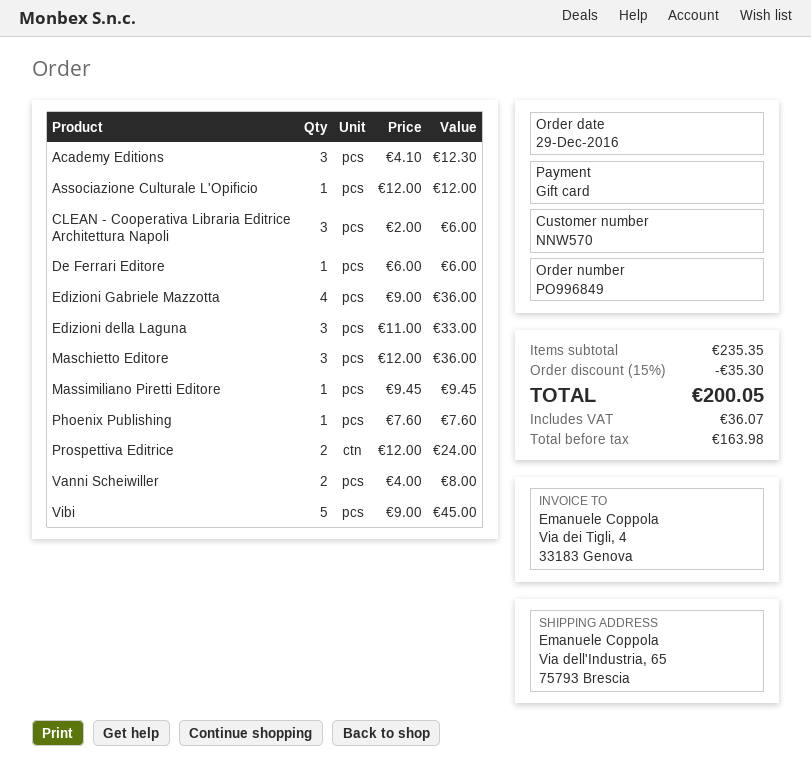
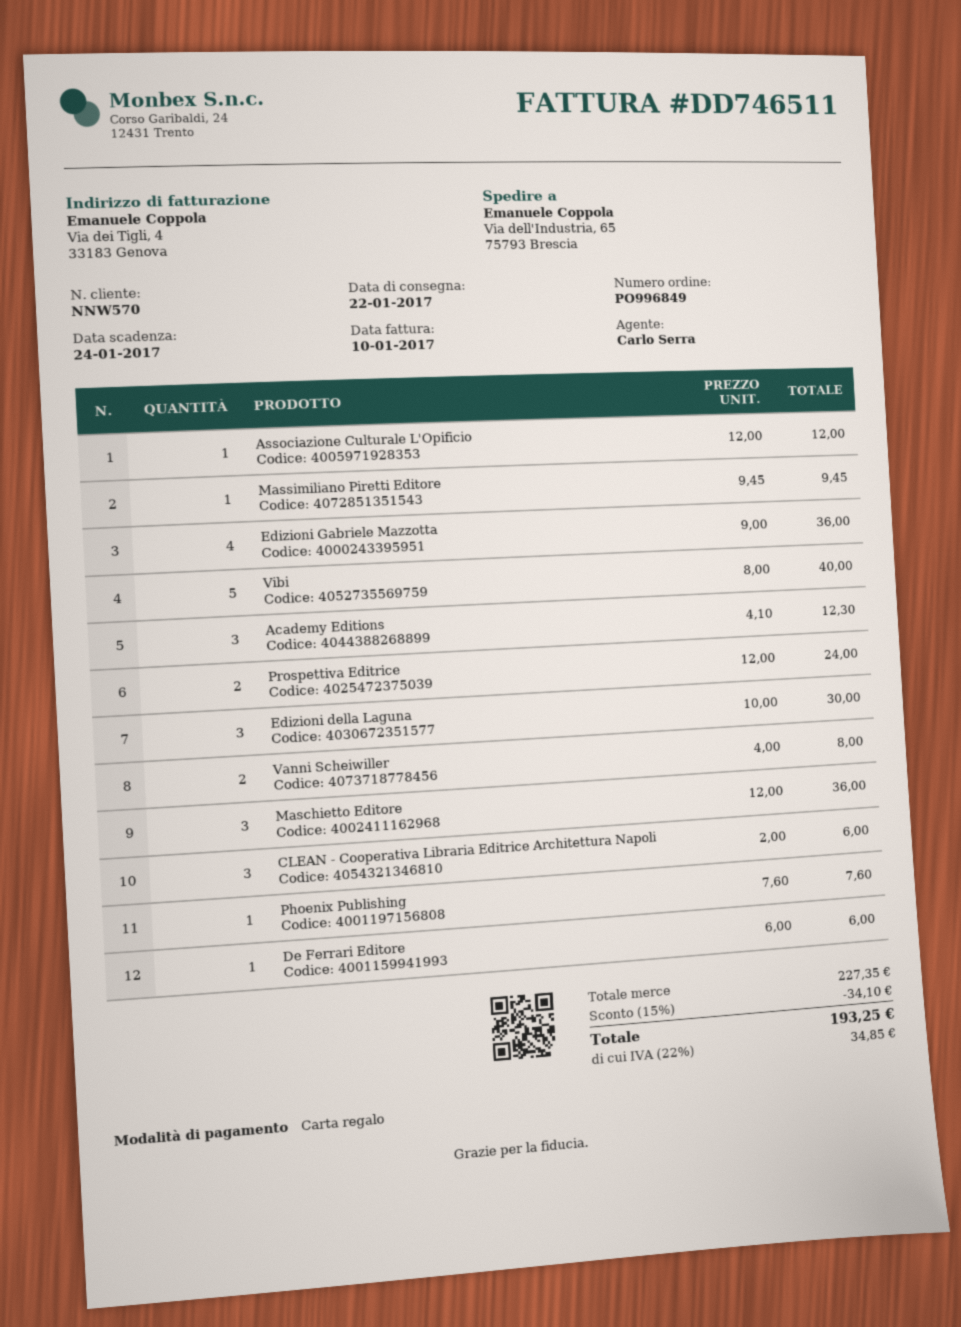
Edizioni della Laguna: 3 x 11.00 = 33.00 -> 3 x 10.00 = 30.00
Vibi: 5 x 9.00 = 45.00 -> 5 x 8.00 = 40.00
subtotal: 235.35 -> 227.35
discount: 15% = 35.30 -> 15% = 34.10
tax: 36.07 -> 34.85
total: 200.05 -> 193.25

